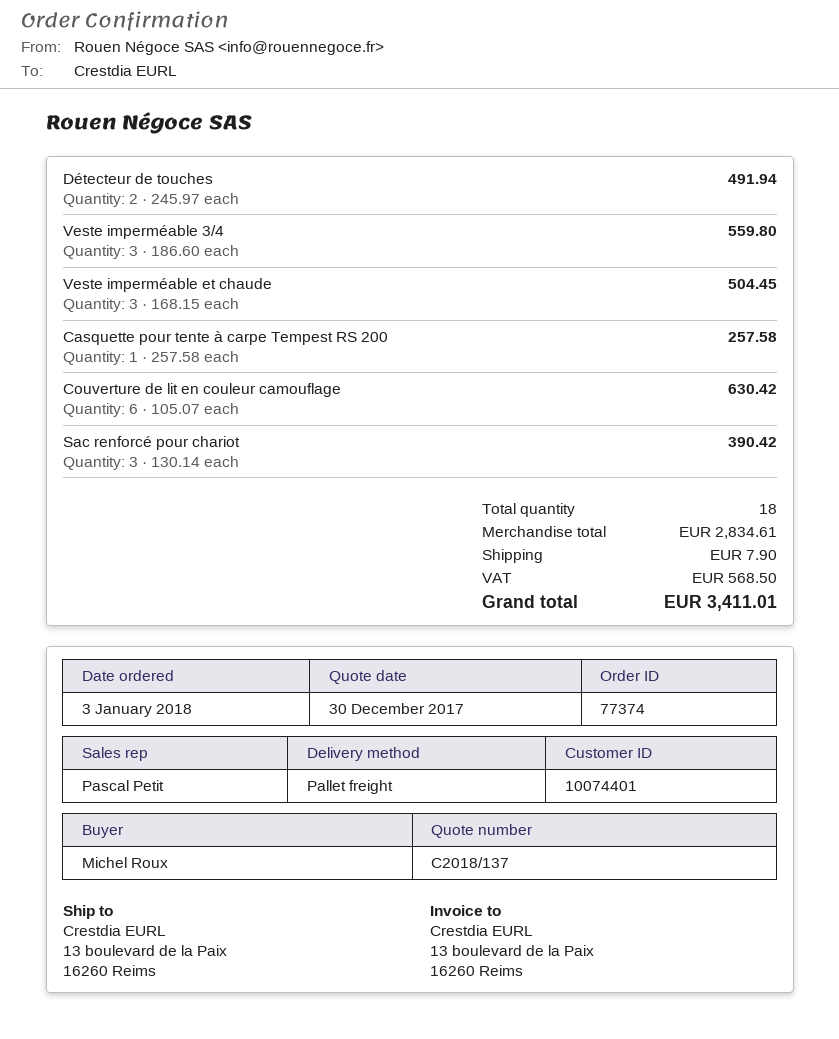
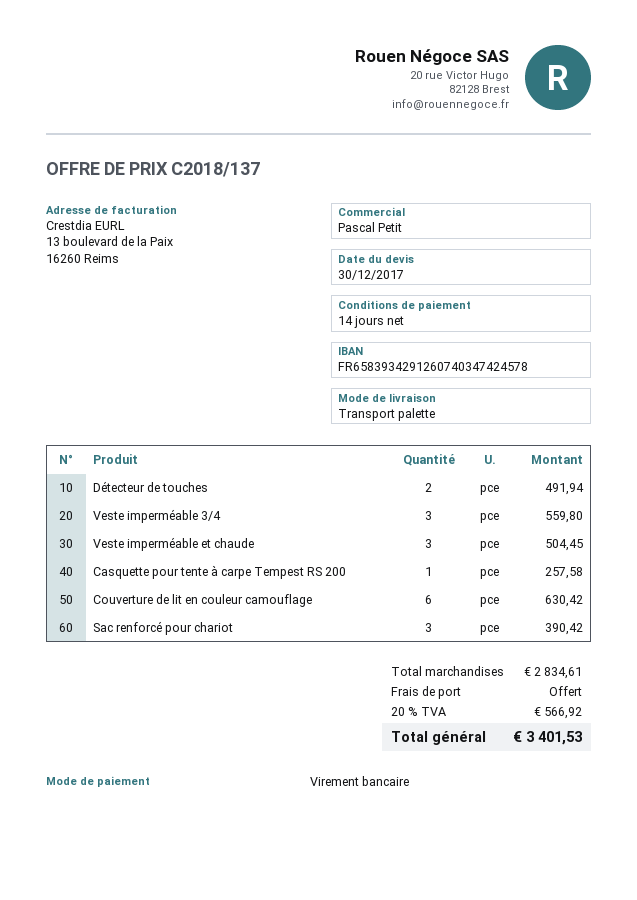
shipping: 7.90 -> 0.00
tax: 568.50 -> 566.92
total: 3411.01 -> 3401.53

